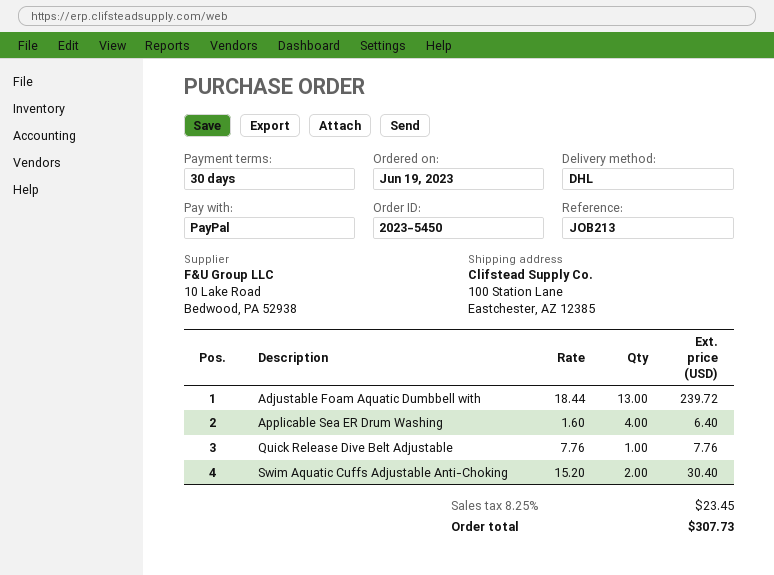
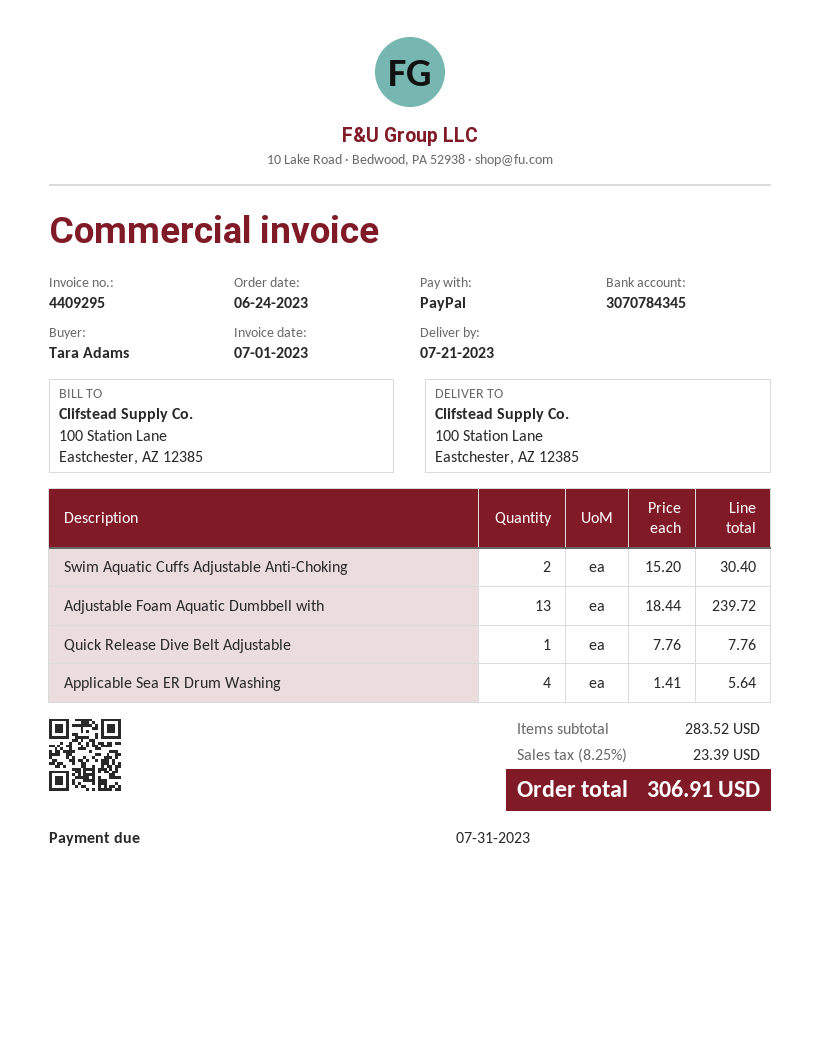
order date: 2023-06-19 -> 2023-06-24
Applicable Sea ER Drum Washing: 4 x 1.60 = 6.40 -> 4 x 1.41 = 5.64
tax: 8.25% = 23.45 -> 8.25% = 23.39
total: 307.73 -> 306.91

